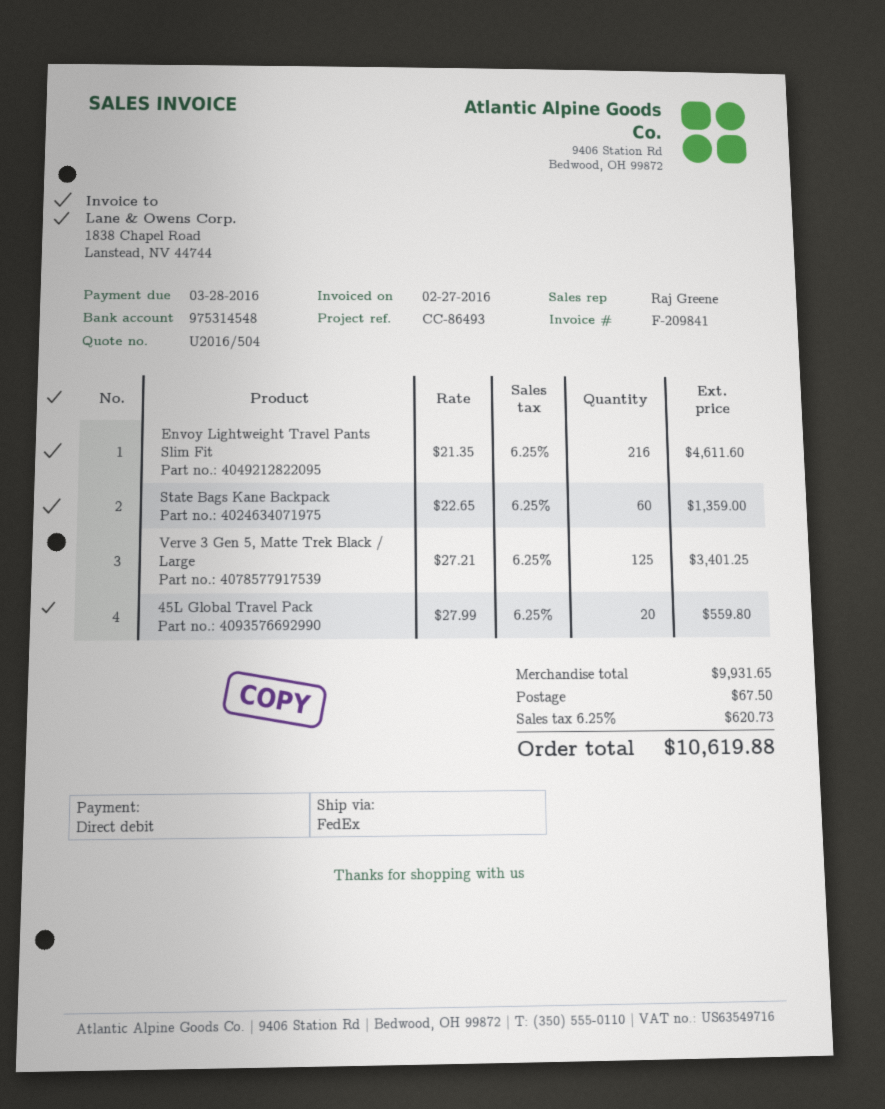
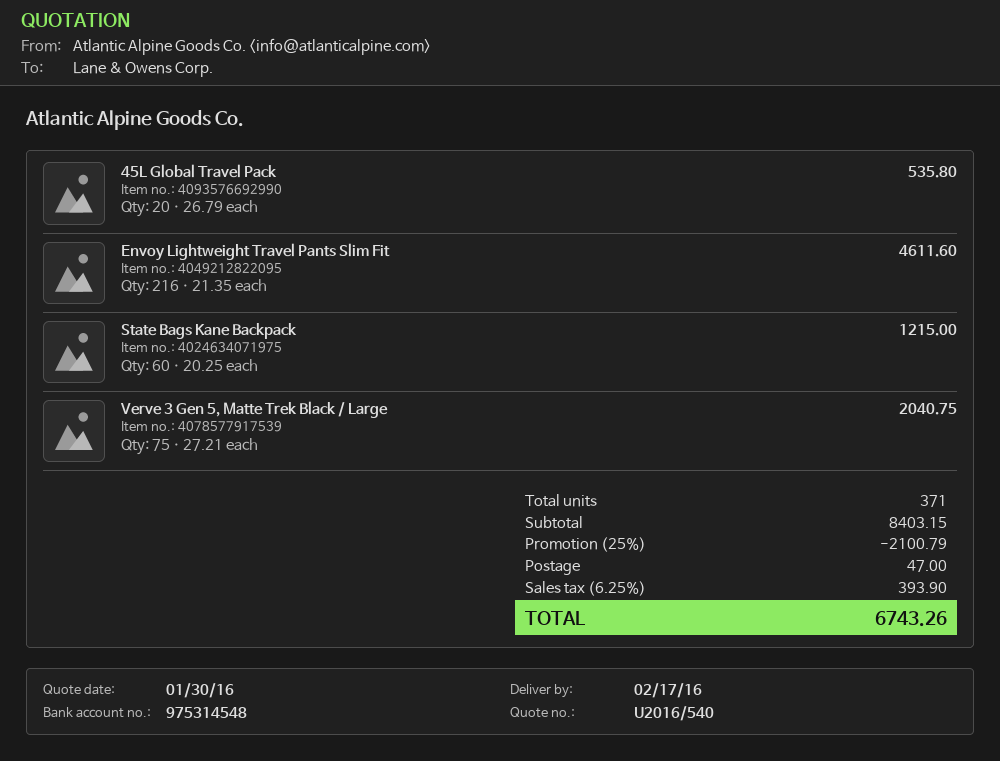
quote number: U2016/504 -> U2016/540
State Bags Kane Backpack: 60 x 22.65 = 1359.00 -> 60 x 20.25 = 1215.00
Verve 3 Gen 5, Matte Trek Black / Large: 125 x 27.21 = 3401.25 -> 75 x 27.21 = 2040.75
45L Global Travel Pack: 20 x 27.99 = 559.80 -> 20 x 26.79 = 535.80
subtotal: 9931.65 -> 8403.15
discount: none -> 25% = 2100.79
shipping: 67.50 -> 47.00
tax: 6.25% = 620.73 -> 6.25% = 393.90
total: 10619.88 -> 6743.26

